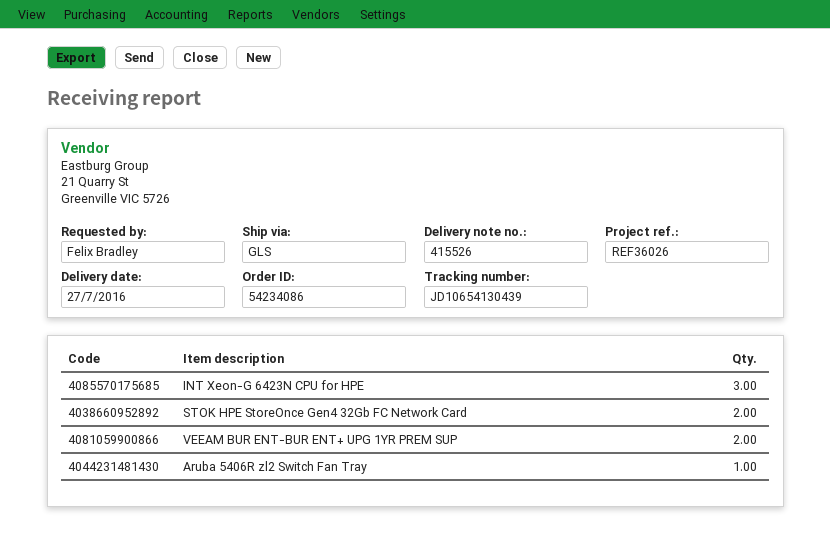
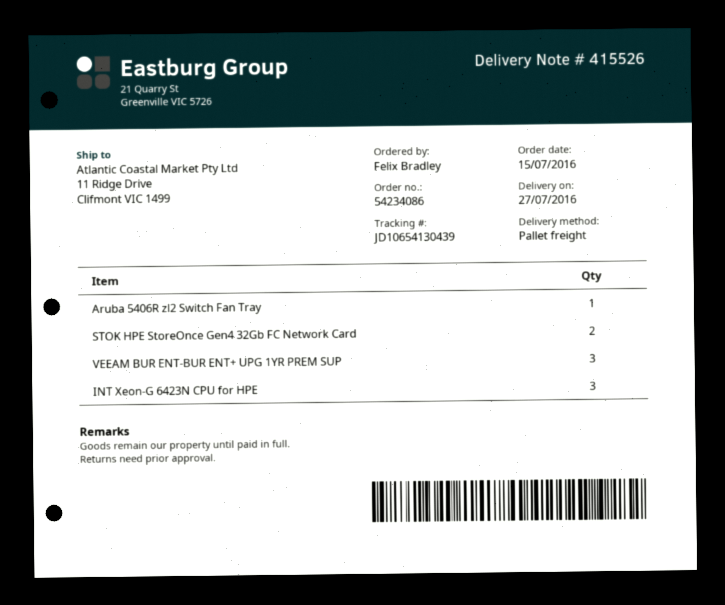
shipping method: GLS -> pallet freight
VEEAM BUR ENT-BUR ENT+ UPG 1YR PREM SUP: 2 -> 3

